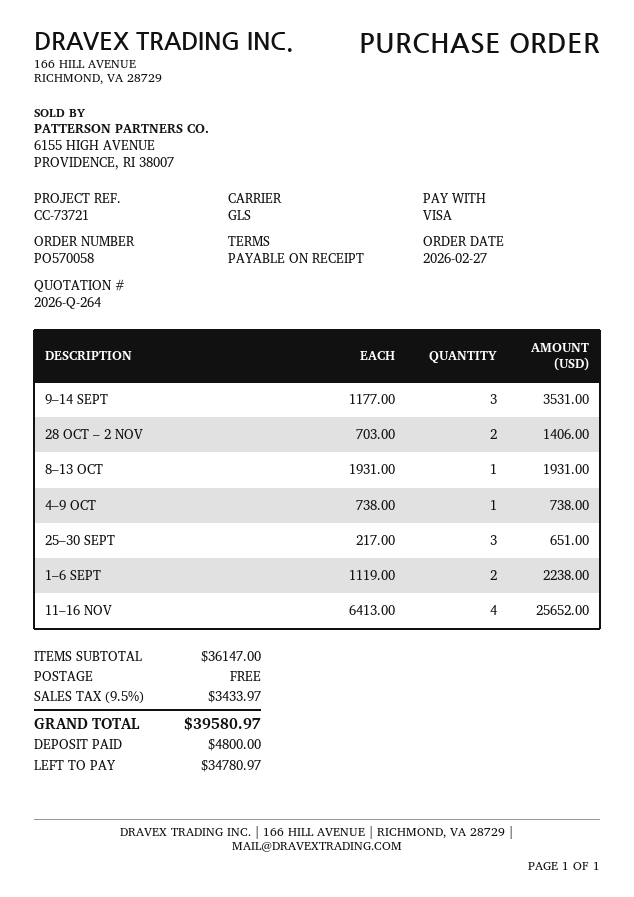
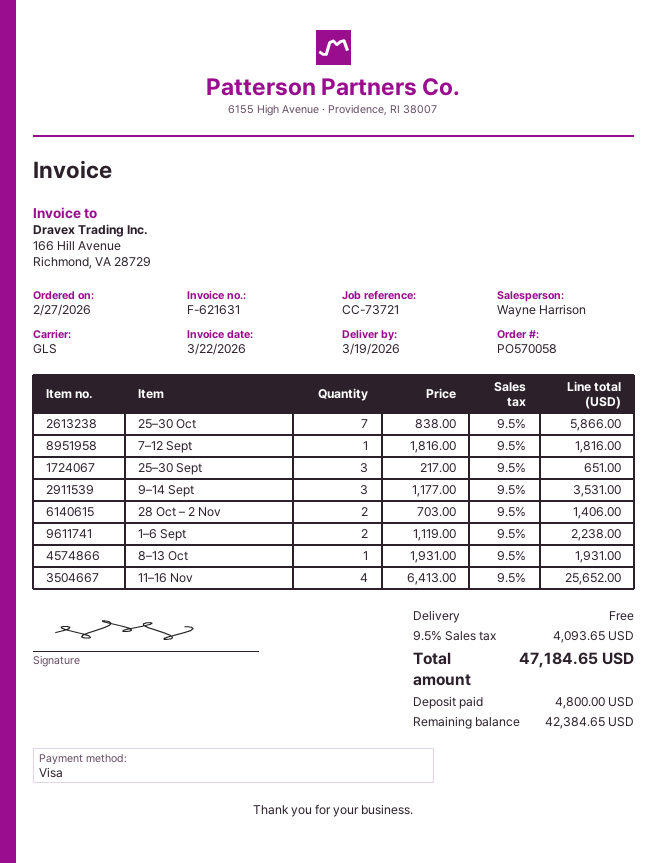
4–9 OCT: 1 x 738.00 = 738.00 -> none
25–30 Oct: none -> 7 x 838.00 = 5866.00
7–12 Sept: none -> 1 x 1816.00 = 1816.00
tax: 9.5% = 3433.97 -> 9.5% = 4093.65
total: 39580.97 -> 47184.65
balance: 34780.97 -> 42384.65

